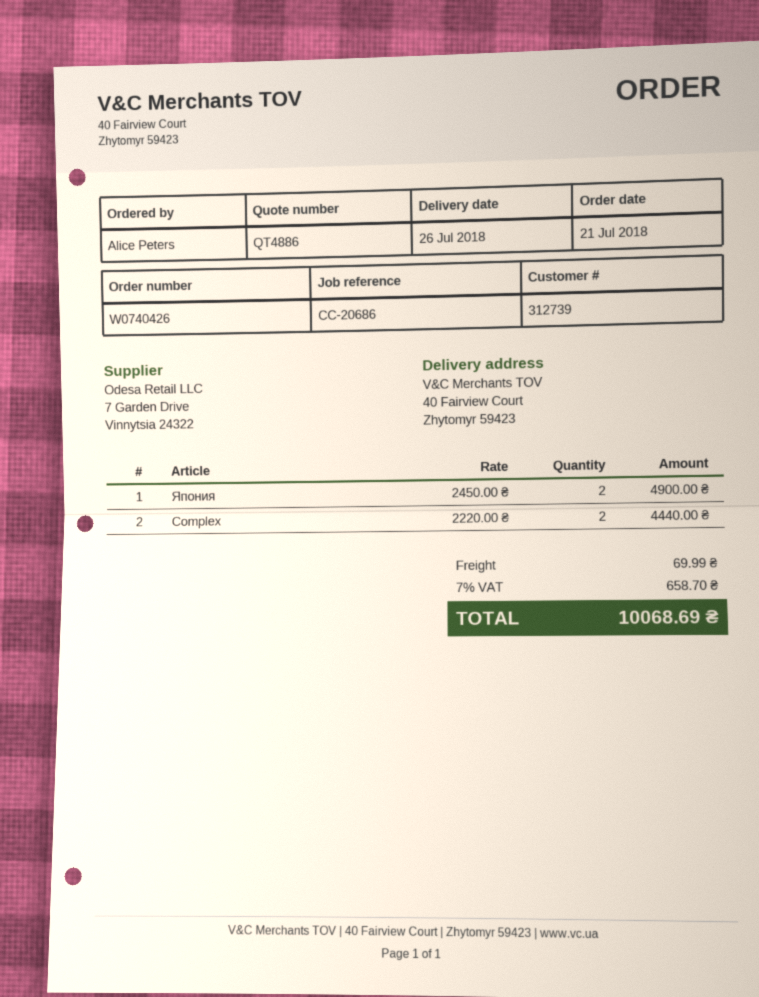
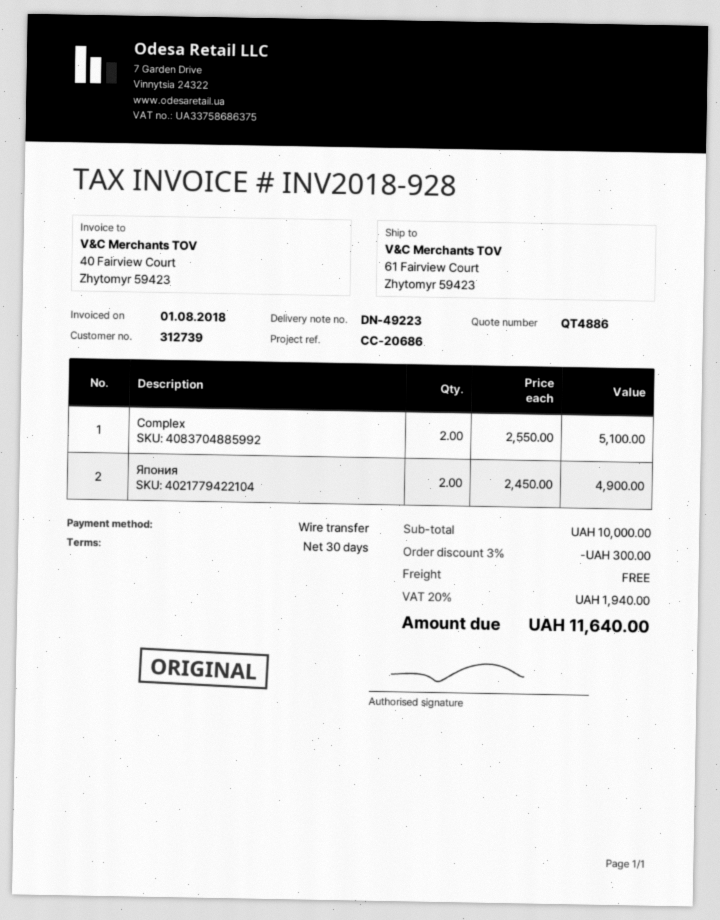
ship to: 40 Fairview Court, Zhytomyr 59423 -> 61 Fairview Court, Zhytomyr 59423
Complex: 2 x 2220.00 = 4440.00 -> 2 x 2550.00 = 5100.00
discount: none -> 3% = 300.00
shipping: 69.99 -> 0.00
tax: 7% = 658.70 -> 20% = 1940.00
total: 10068.69 -> 11640.00

